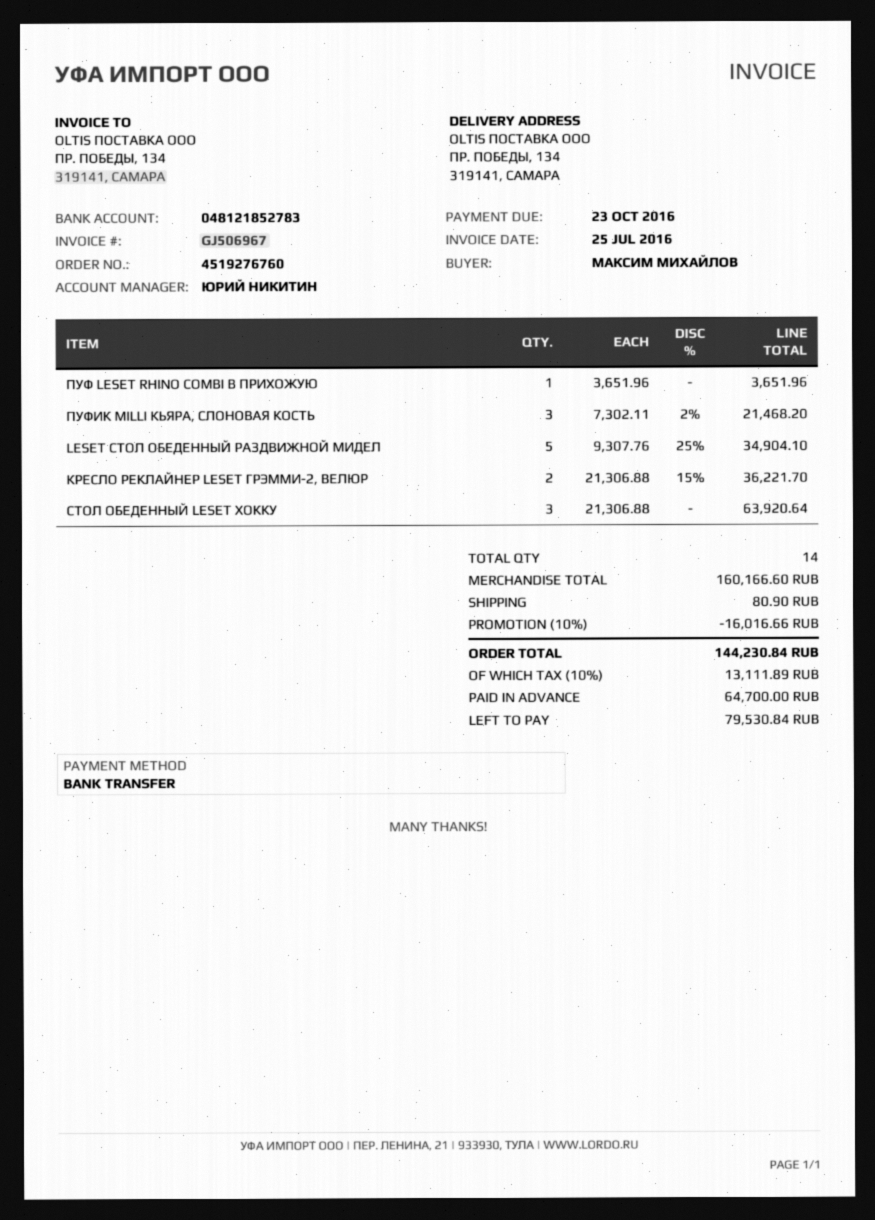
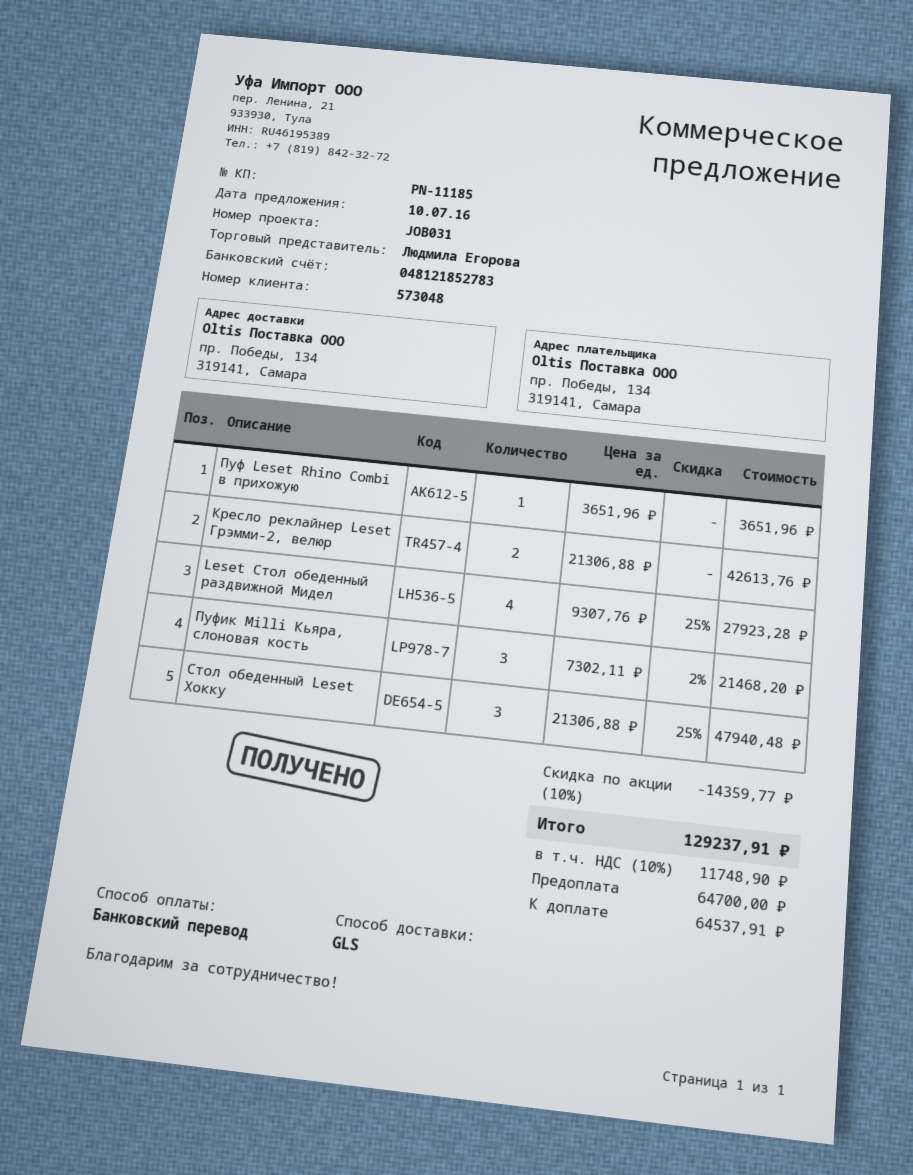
sales rep: ЮРИЙ НИКИТИН -> Людмила Егорова
LESET СТОЛ ОБЕДЕННЫЙ РАЗДВИЖНОЙ МИДЕЛ: 5 x 9307.76 - 25% = 34904.10 -> 4 x 9307.76 - 25% = 27923.28
КРЕСЛО РЕКЛАЙНЕР LESET ГРЭММИ-2, ВЕЛЮР: 2 x 21306.88 - 15% = 36221.70 -> 2 x 21306.88 = 42613.76
СТОЛ ОБЕДЕННЫЙ LESET ХОККУ: 3 x 21306.88 = 63920.64 -> 3 x 21306.88 - 25% = 47940.48
discount: 10% = 16016.66 -> 10% = 14359.77
shipping: 80.90 -> none
tax: 10% = 13111.89 -> 10% = 11748.90
total: 144230.84 -> 129237.91
balance: 79530.84 -> 64537.91

